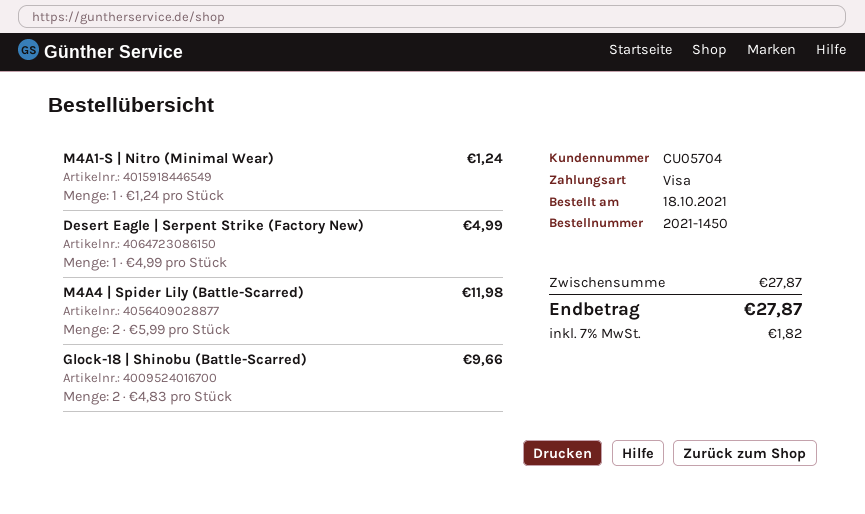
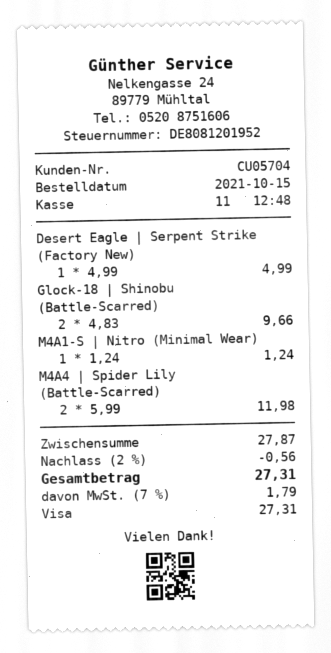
order date: 2021-10-18 -> 2021-10-15
discount: none -> 2% = 0.56
tax: 7% = 1.82 -> 7% = 1.79
total: 27.87 -> 27.31

